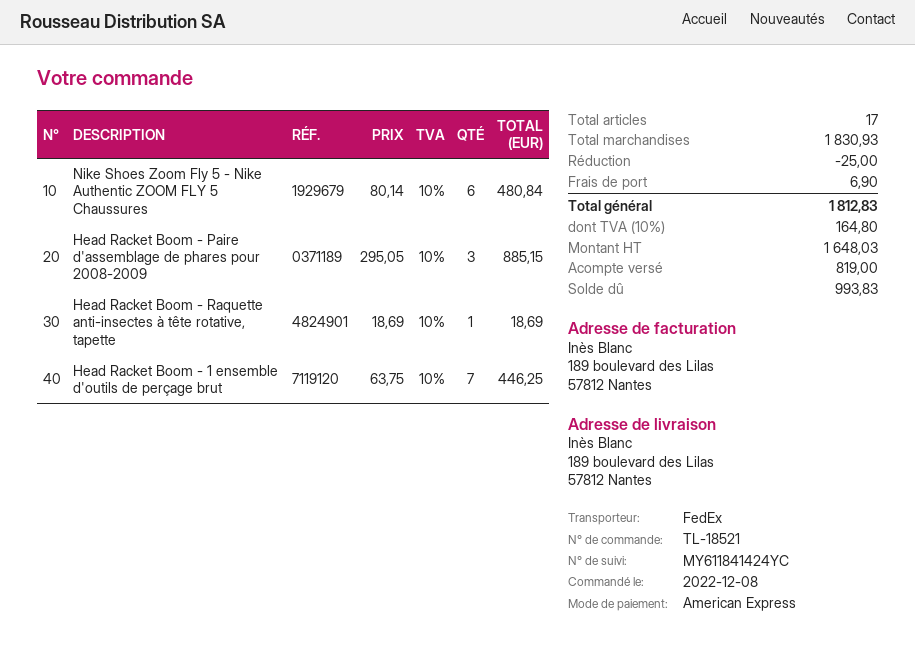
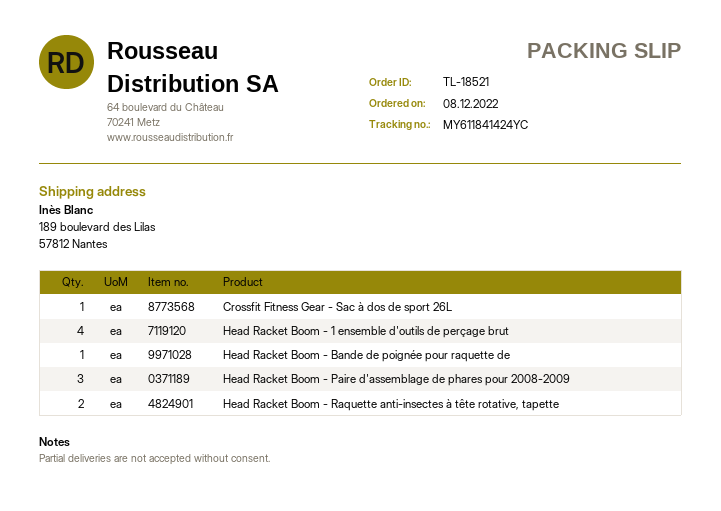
Nike Shoes Zoom Fly 5 - Nike Authentic ZOOM FLY 5 Chaussures: 6 -> none
Head Racket Boom - Raquette anti-insectes à tête rotative, tapette: 1 -> 2
Head Racket Boom - 1 ensemble d'outils de perçage brut: 7 -> 4
Crossfit Fitness Gear - Sac à dos de sport 26L: none -> 1
Head Racket Boom - Bande de poignée pour raquette de: none -> 1

